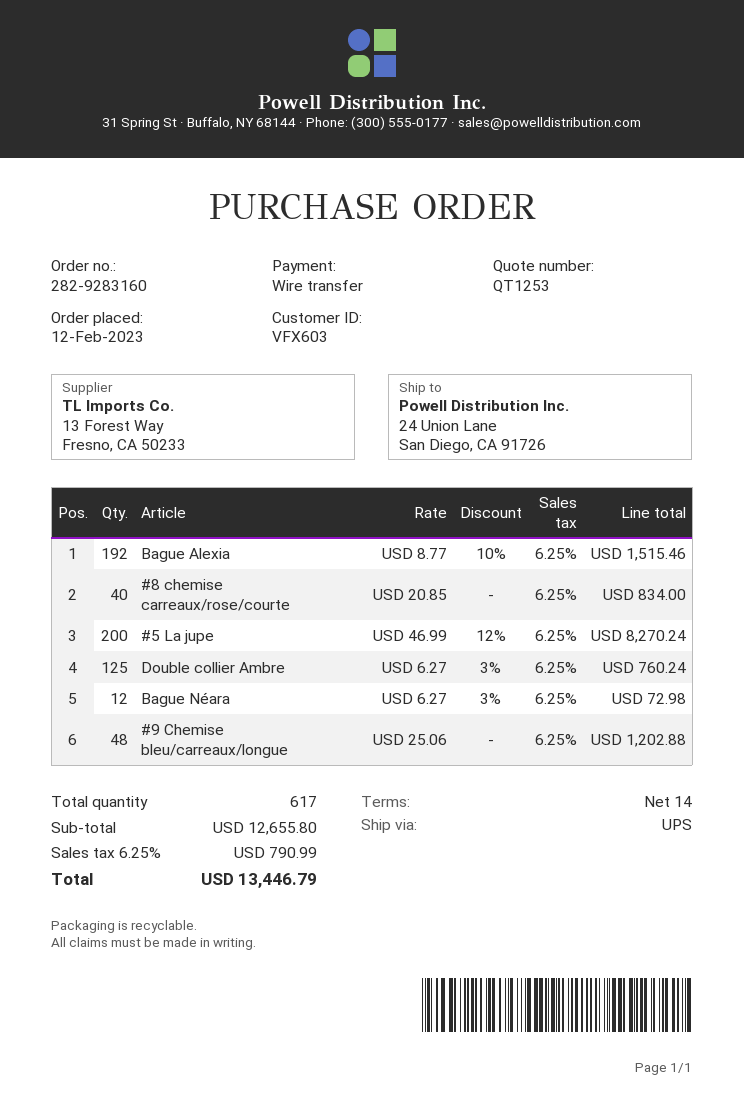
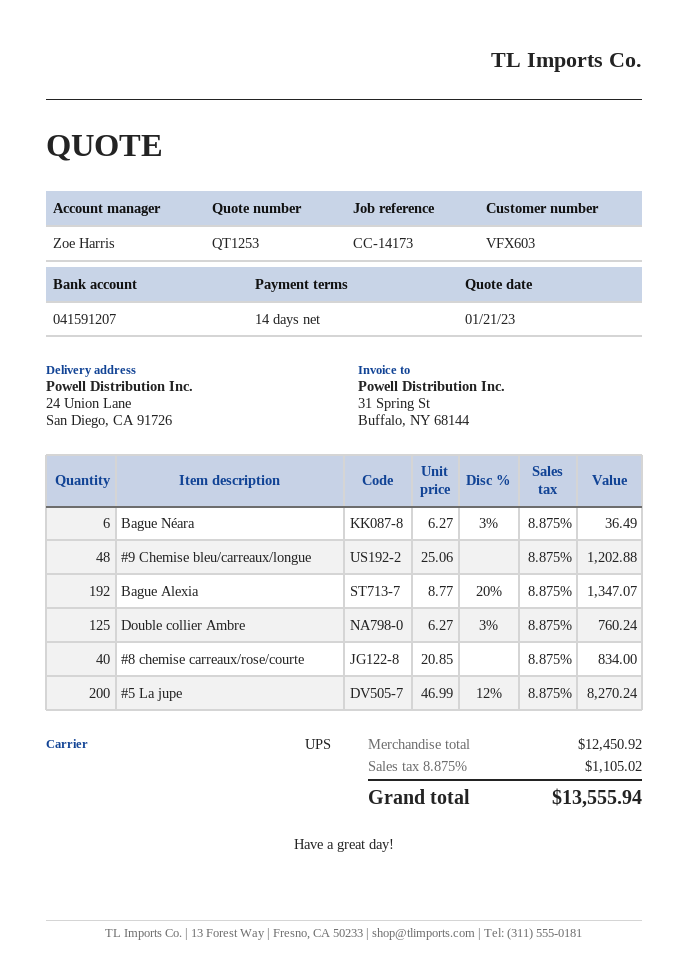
Bague Alexia: 192 x 8.77 - 10% = 1515.46 -> 192 x 8.77 - 20% = 1347.07
Bague Néara: 12 x 6.27 - 3% = 72.98 -> 6 x 6.27 - 3% = 36.49
subtotal: 12655.80 -> 12450.92
tax: 6.25% = 790.99 -> 8.875% = 1105.02
total: 13446.79 -> 13555.94

